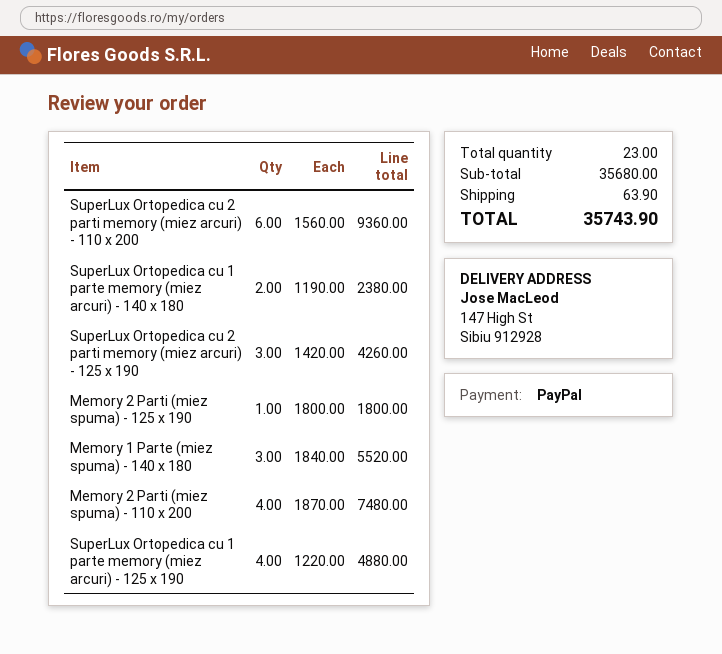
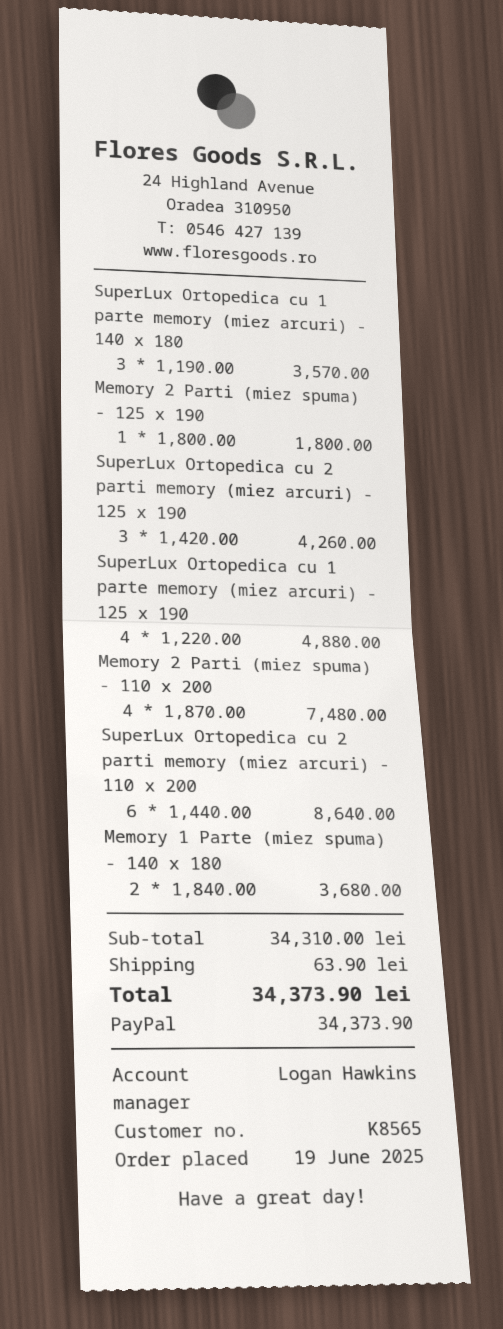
SuperLux Ortopedica cu 2 parti memory (miez arcuri) - 110 x 200: 6 x 1560.00 = 9360.00 -> 6 x 1440.00 = 8640.00
SuperLux Ortopedica cu 1 parte memory (miez arcuri) - 140 x 180: 2 x 1190.00 = 2380.00 -> 3 x 1190.00 = 3570.00
Memory 1 Parte (miez spuma) - 140 x 180: 3 x 1840.00 = 5520.00 -> 2 x 1840.00 = 3680.00
subtotal: 35680.00 -> 34310.00
total: 35743.90 -> 34373.90

